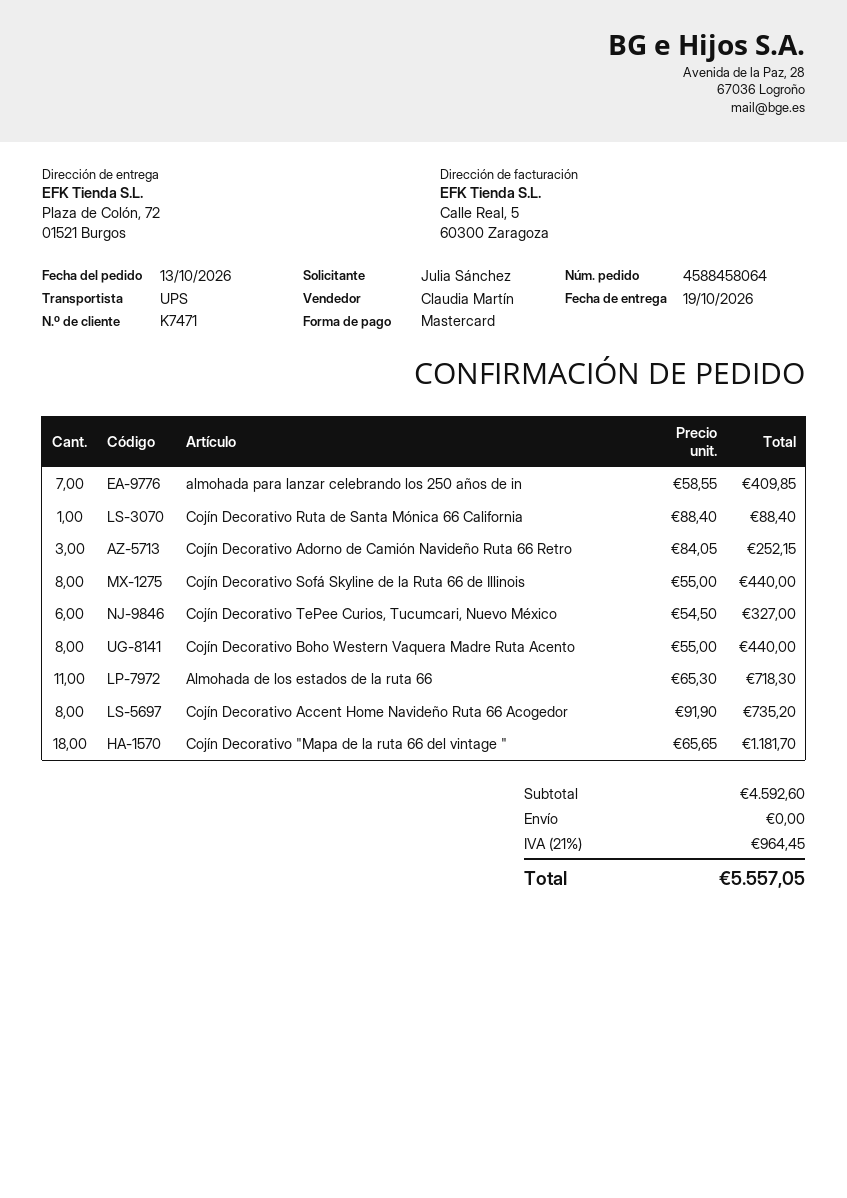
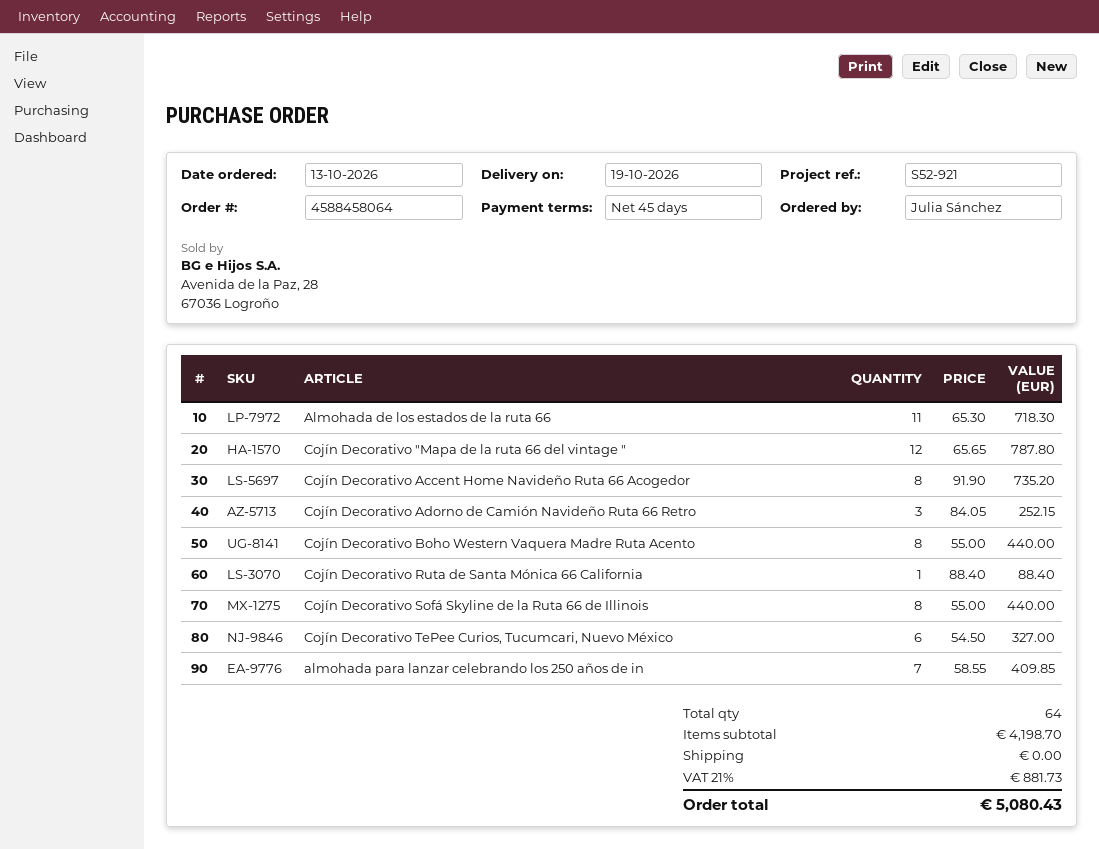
Cojín Decorativo "Mapa de la ruta 66 del vintage ": 18 x 65.65 = 1181.70 -> 12 x 65.65 = 787.80
subtotal: 4592.60 -> 4198.70
tax: 21% = 964.45 -> 21% = 881.73
total: 5557.05 -> 5080.43

